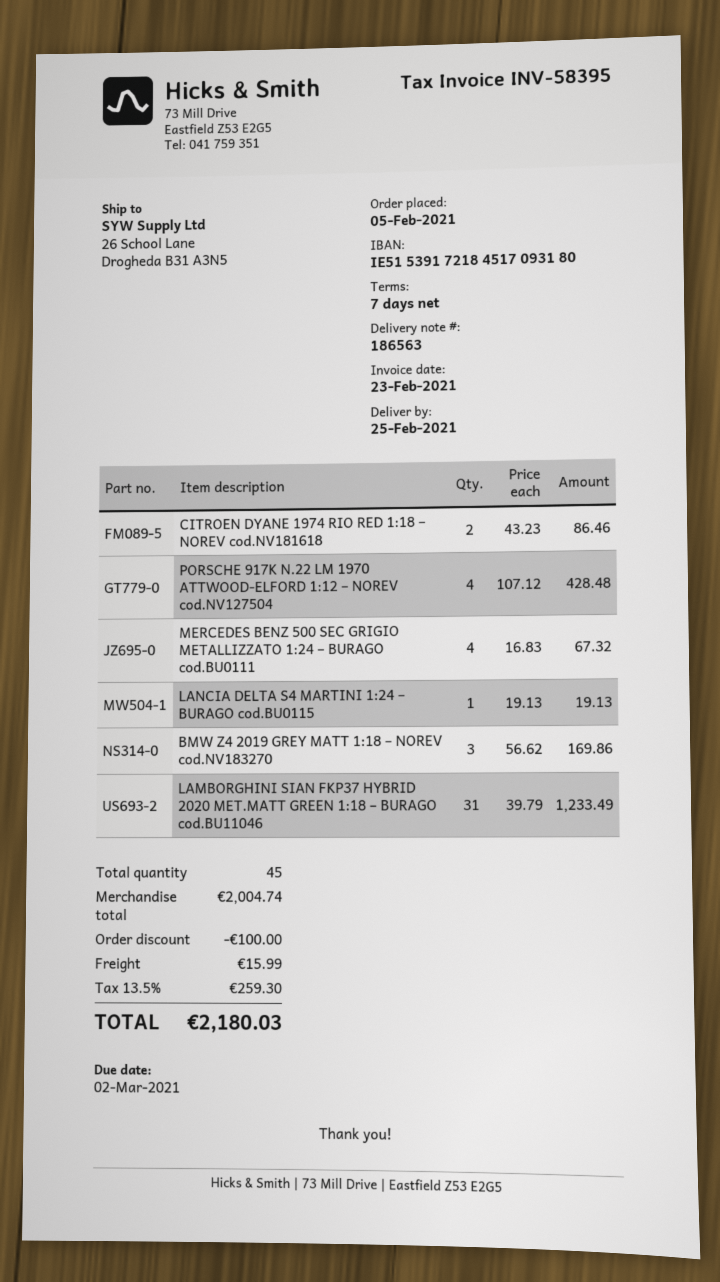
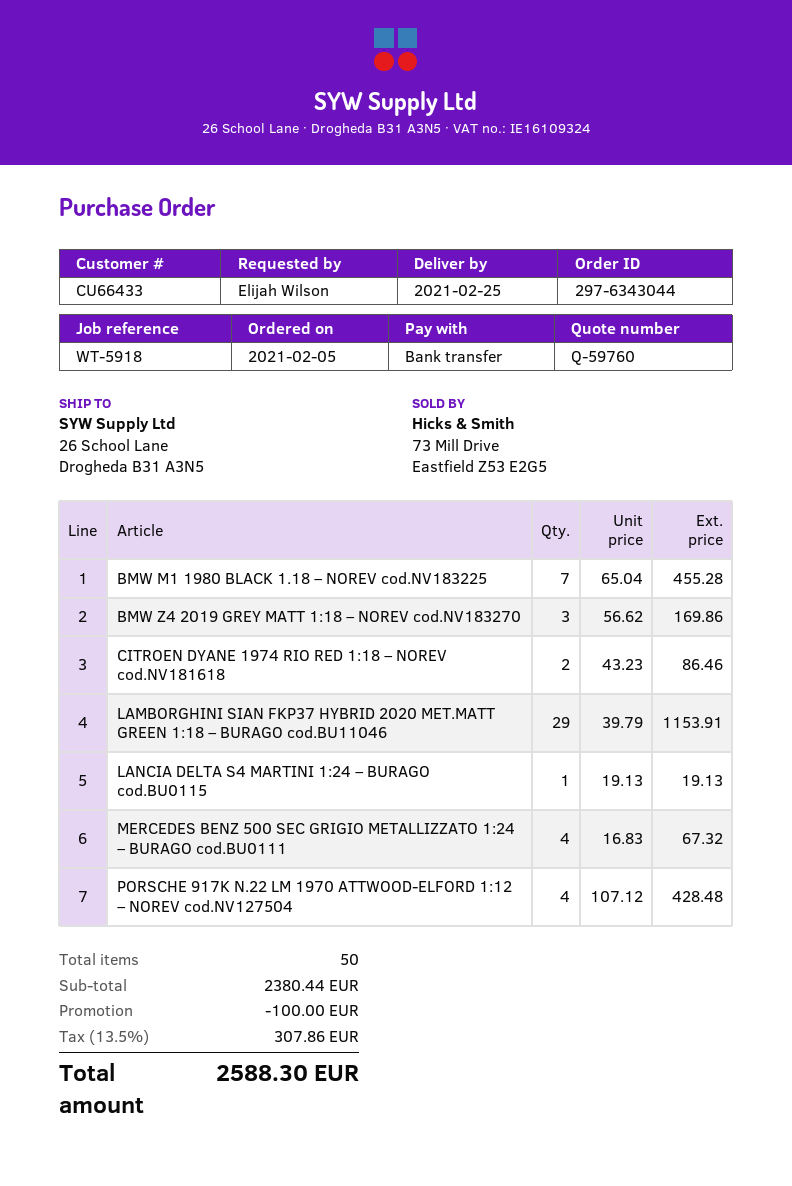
LAMBORGHINI SIAN FKP37 HYBRID 2020 MET.MATT GREEN 1:18 – BURAGO cod.BU11046: 31 x 39.79 = 1233.49 -> 29 x 39.79 = 1153.91
BMW M1 1980 BLACK 1.18 – NOREV cod.NV183225: none -> 7 x 65.04 = 455.28
total quantity: 45 -> 50
subtotal: 2004.74 -> 2380.44
shipping: 15.99 -> none
tax: 13.5% = 259.30 -> 13.5% = 307.86
total: 2180.03 -> 2588.30

